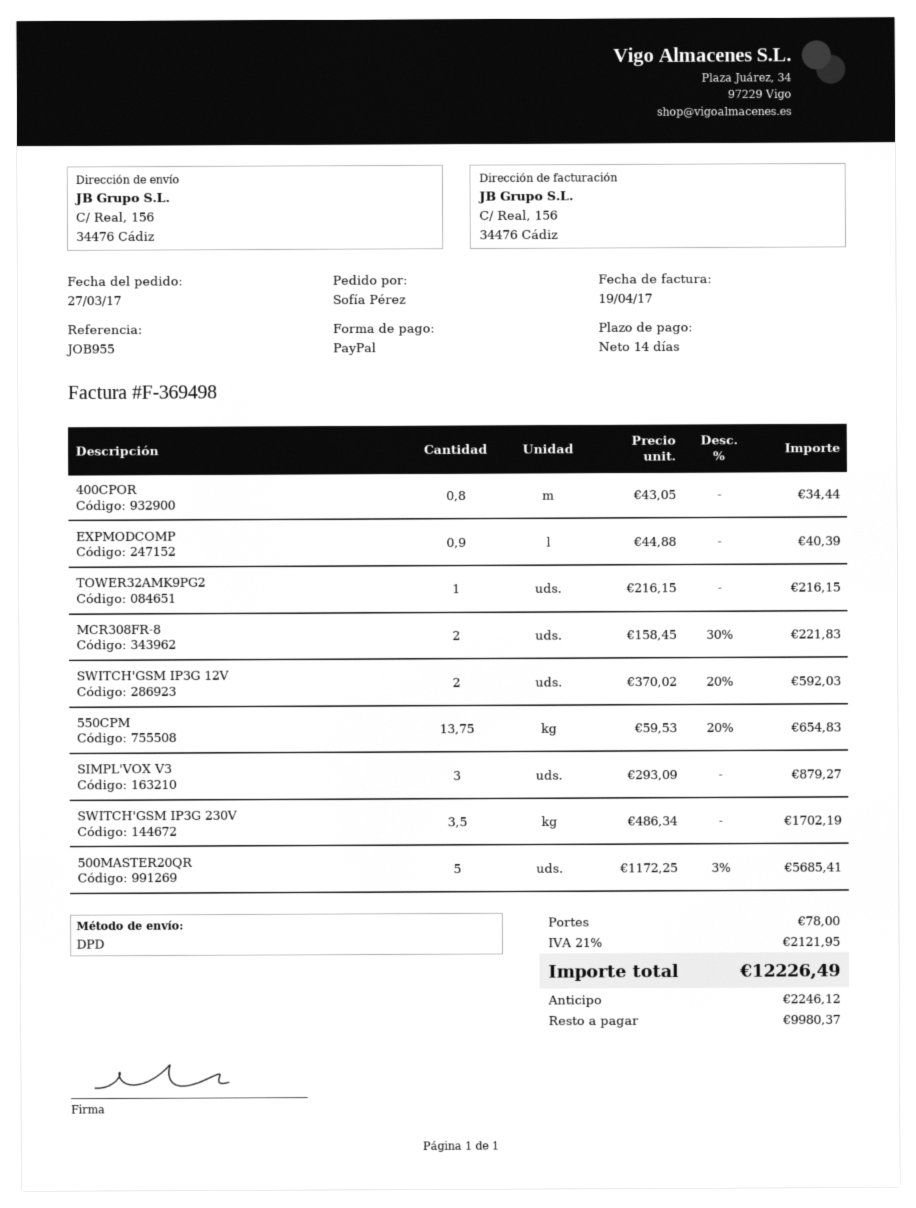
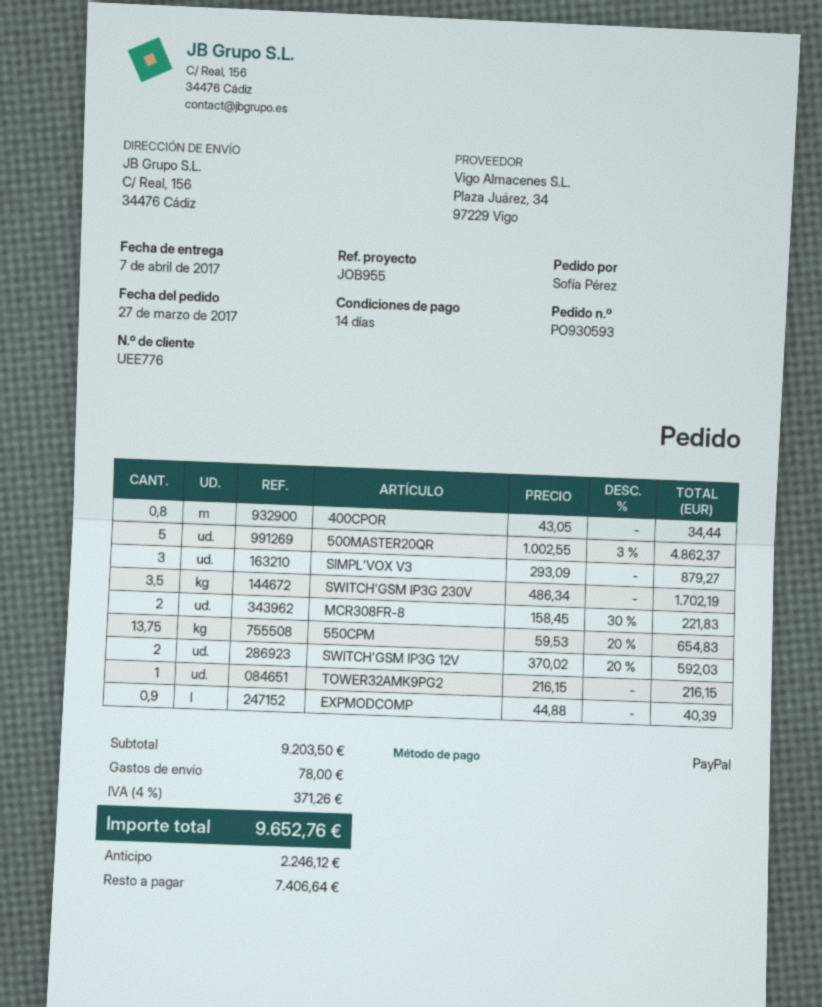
500MASTER20QR: 5 x 1172.25 - 3% = 5685.41 -> 5 x 1002.55 - 3% = 4862.37
tax: 21% = 2121.95 -> 4% = 371.26
total: 12226.49 -> 9652.76
balance: 9980.37 -> 7406.64

